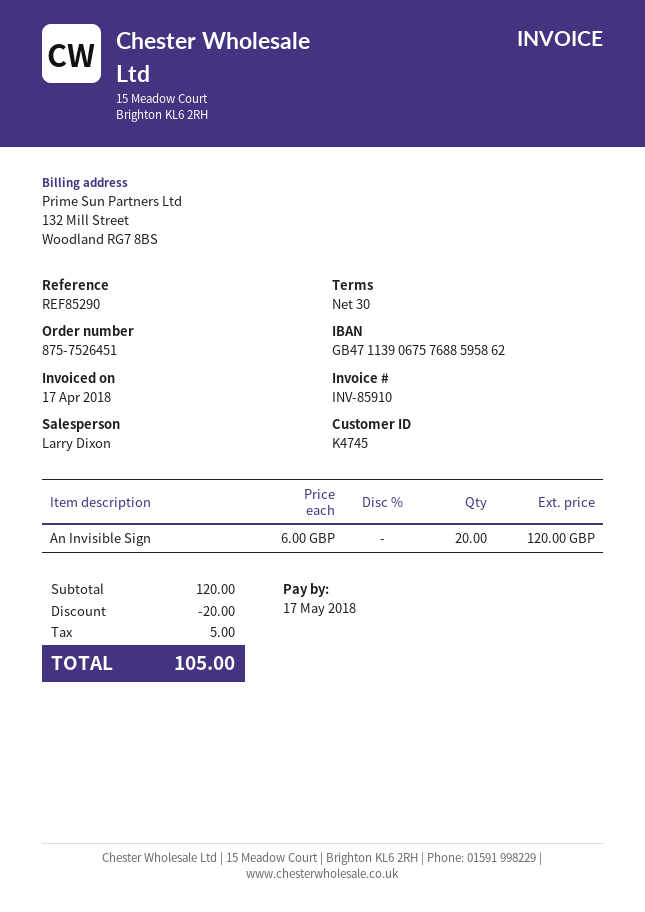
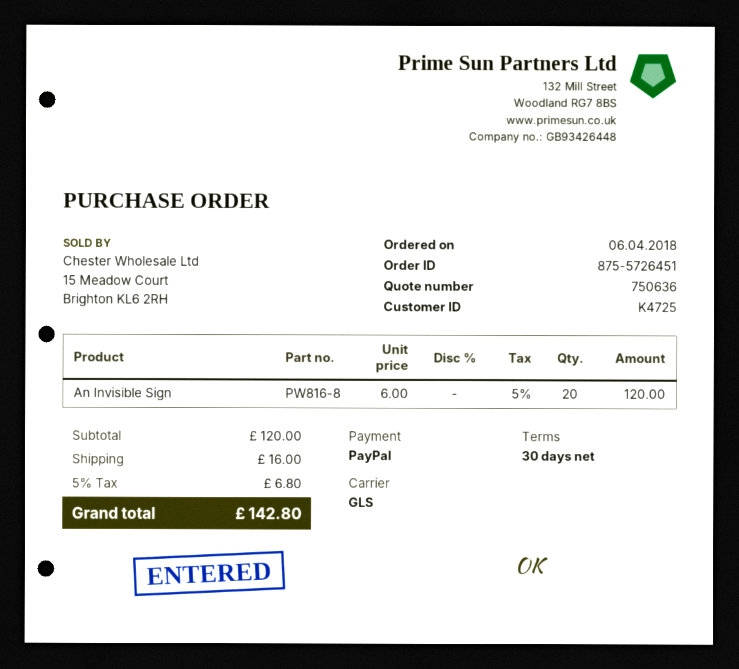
order number: 875-7526451 -> 875-5726451
customer number: K4745 -> K4725
discount: 20.00 -> none
shipping: none -> 16.00
tax: 5.00 -> 6.80
total: 105.00 -> 142.80

